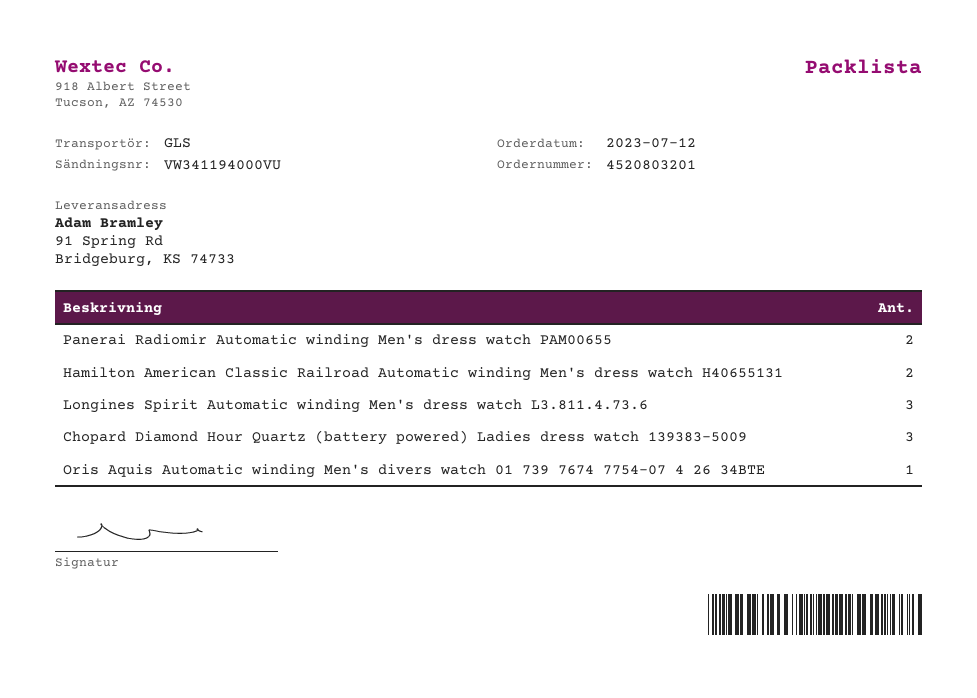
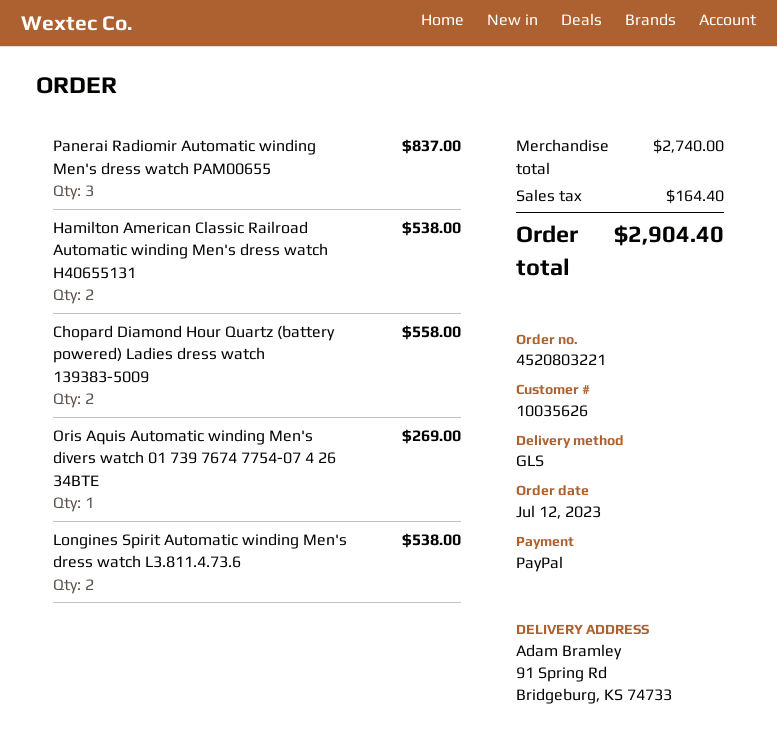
order number: 4520803201 -> 4520803221
Panerai Radiomir Automatic winding Men's dress watch PAM00655: 2 -> 3
Longines Spirit Automatic winding Men's dress watch L3.811.4.73.6: 3 -> 2
Chopard Diamond Hour Quartz (battery powered) Ladies dress watch 139383-5009: 3 -> 2

